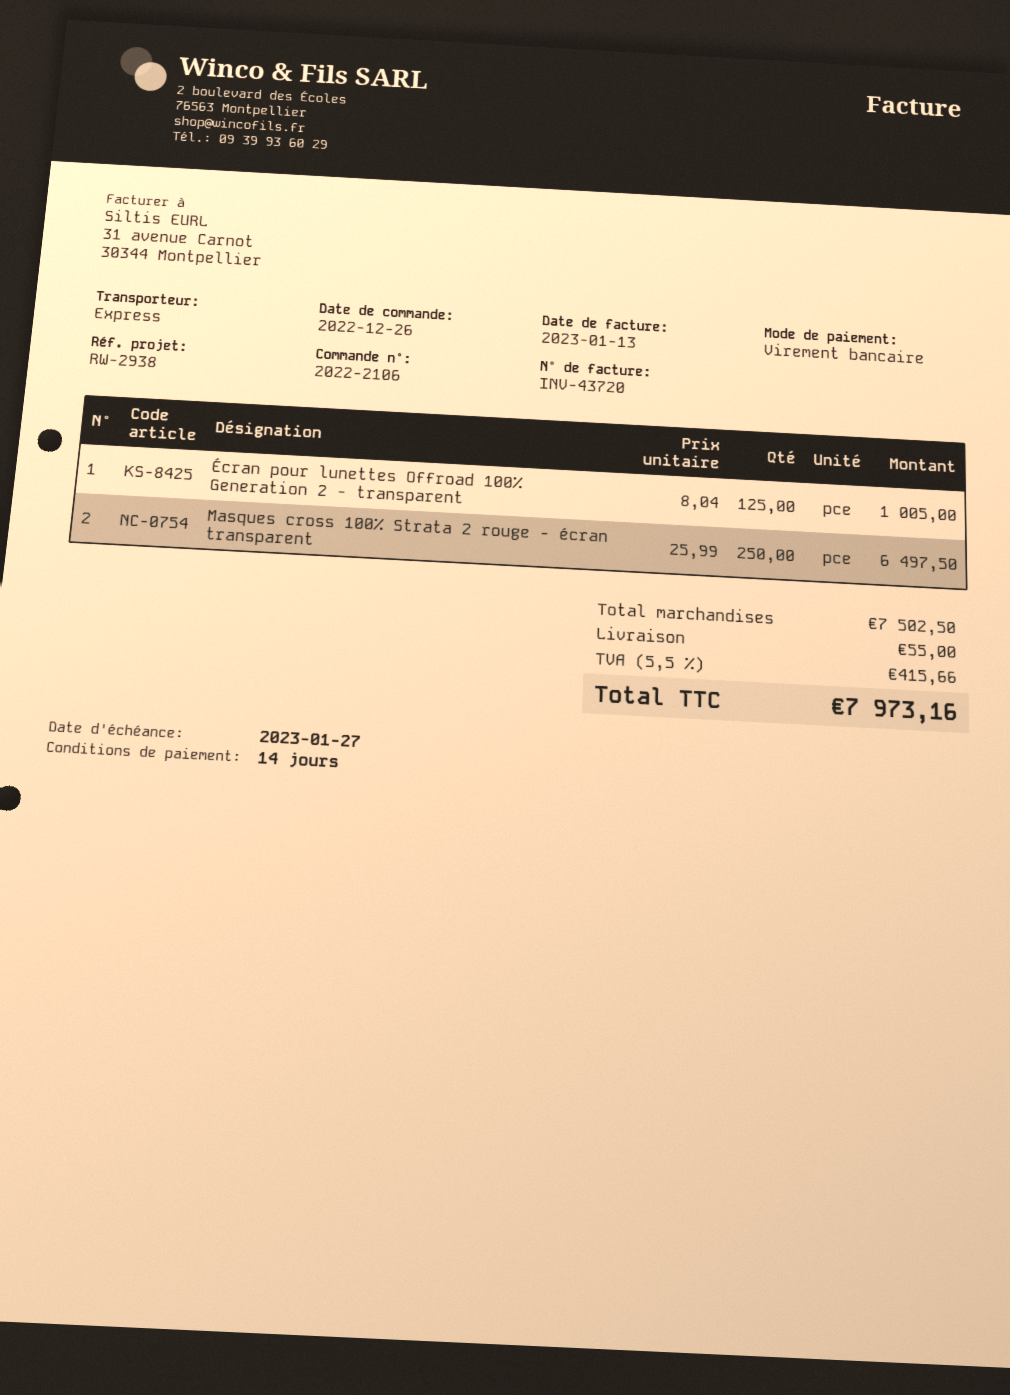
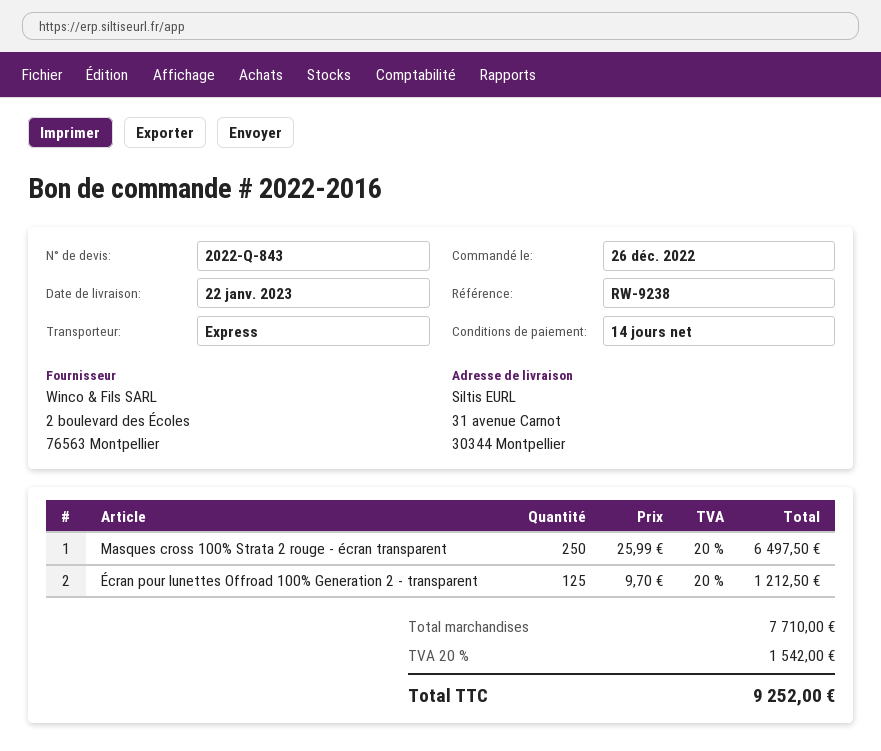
order number: 2022-2106 -> 2022-2016
reference: RW-2938 -> RW-9238
Écran pour lunettes Offroad 100% Generation 2 - transparent: 125 x 8.04 = 1005.00 -> 125 x 9.70 = 1212.50
subtotal: 7502.50 -> 7710.00
shipping: 55.00 -> none
tax: 5.5% = 415.66 -> 20% = 1542.00
total: 7973.16 -> 9252.00

